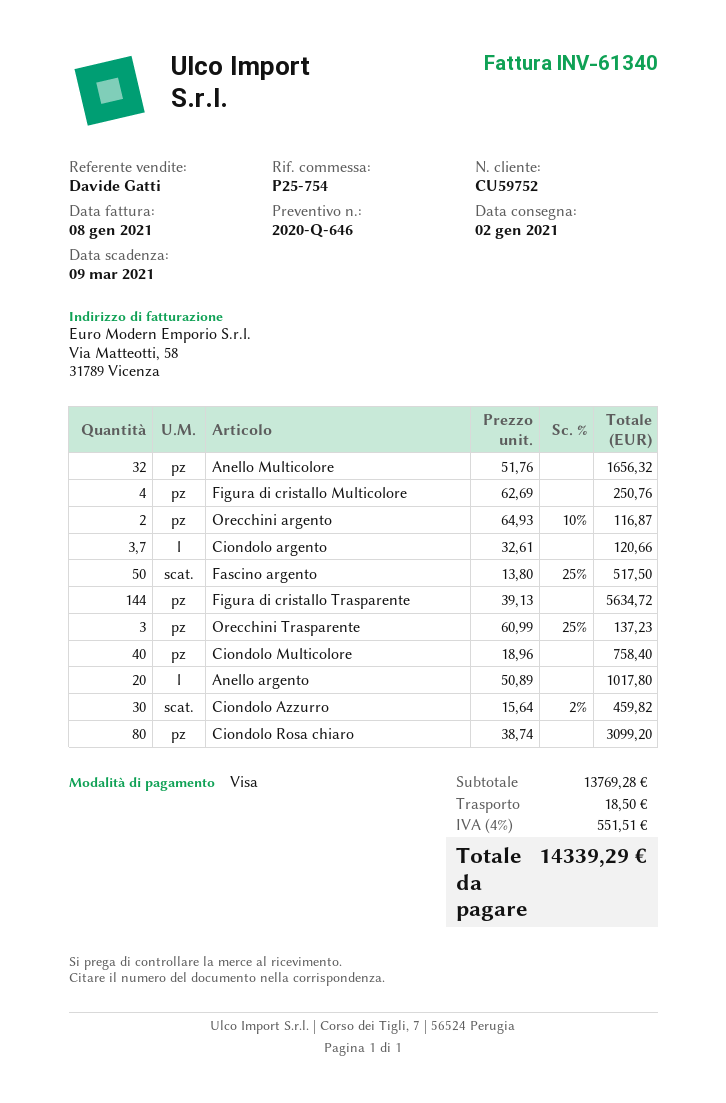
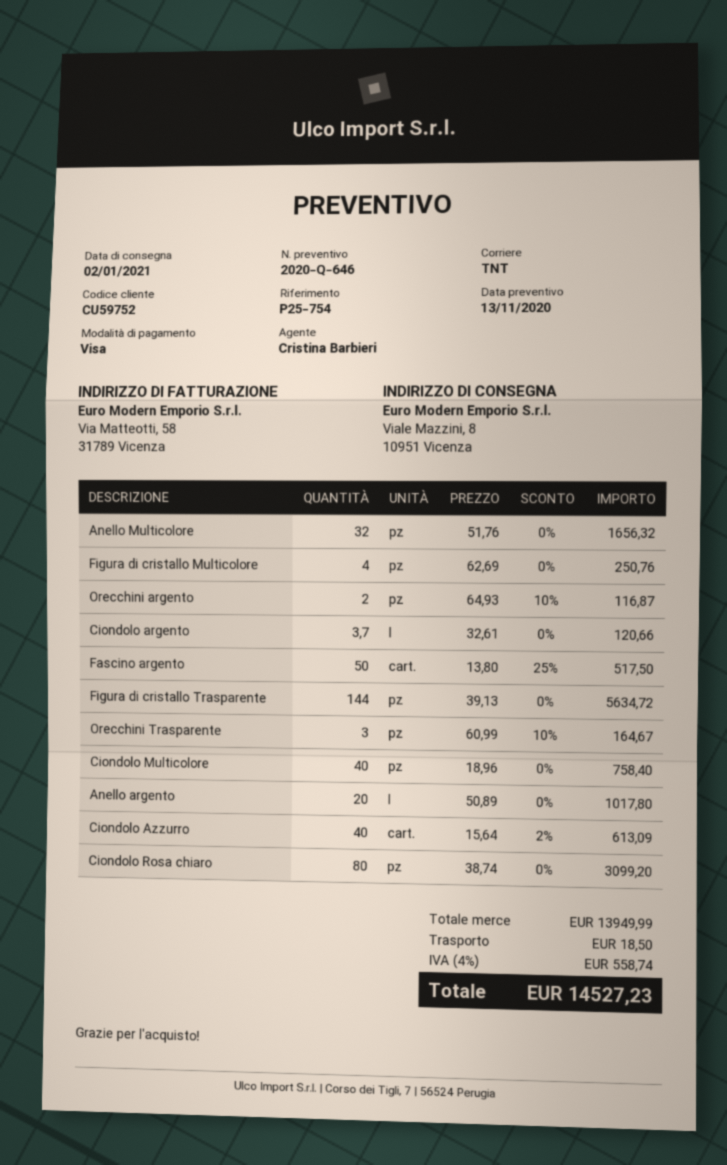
sales rep: Davide Gatti -> Cristina Barbieri
Orecchini Trasparente: 3 x 60.99 - 25% = 137.23 -> 3 x 60.99 - 10% = 164.67
Ciondolo Azzurro: 30 x 15.64 - 2% = 459.82 -> 40 x 15.64 - 2% = 613.09
subtotal: 13769.28 -> 13949.99
tax: 4% = 551.51 -> 4% = 558.74
total: 14339.29 -> 14527.23

